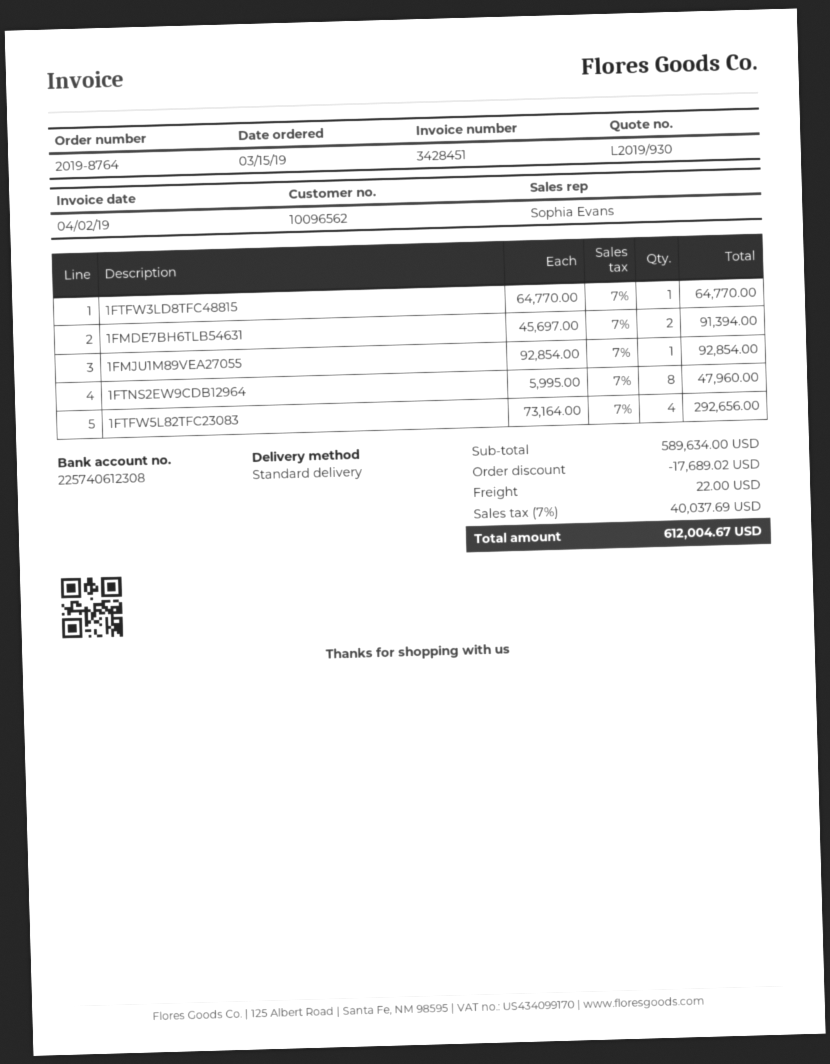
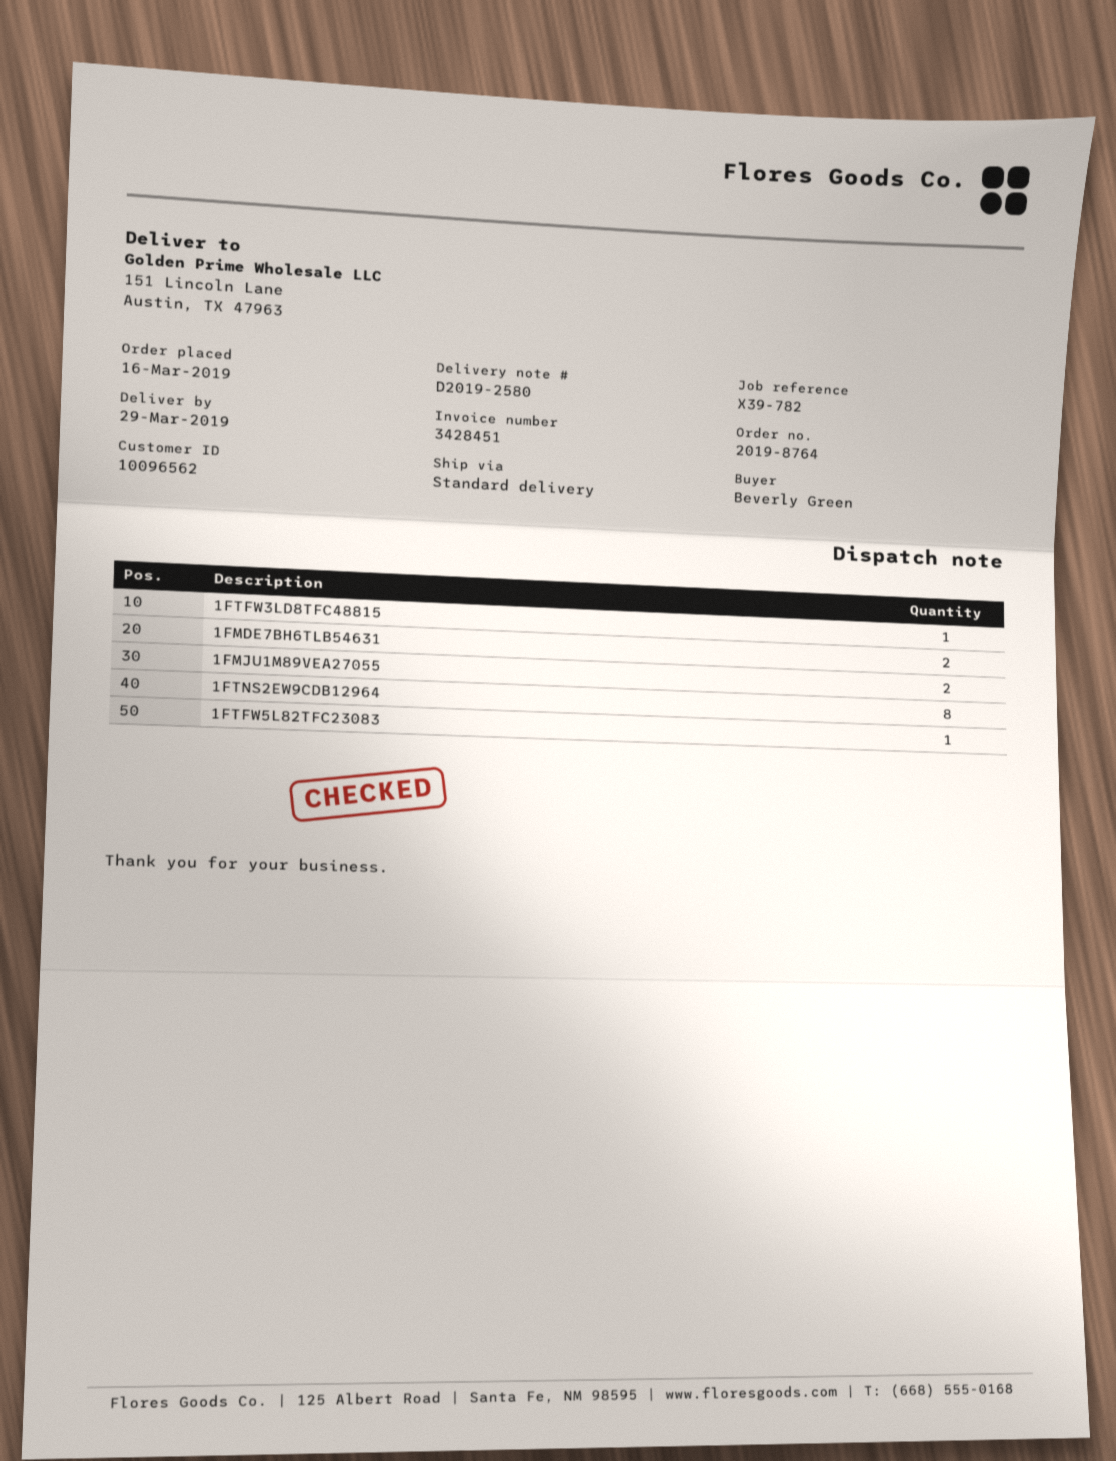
order date: 2019-03-15 -> 2019-03-16
1FMJU1M89VEA27055: 1 -> 2
1FTFW5L82TFC23083: 4 -> 1

